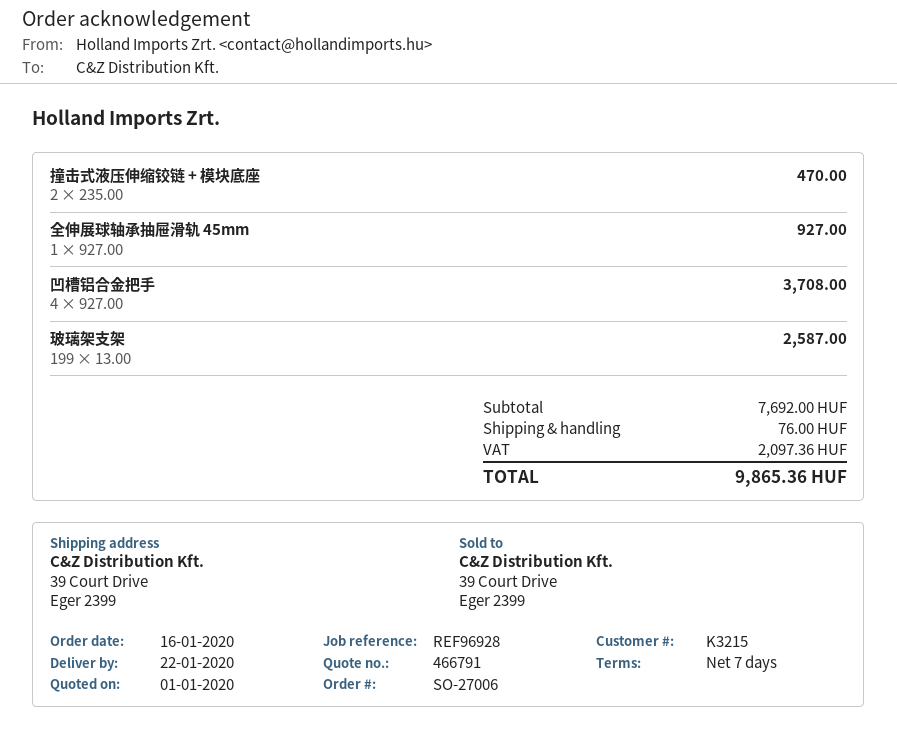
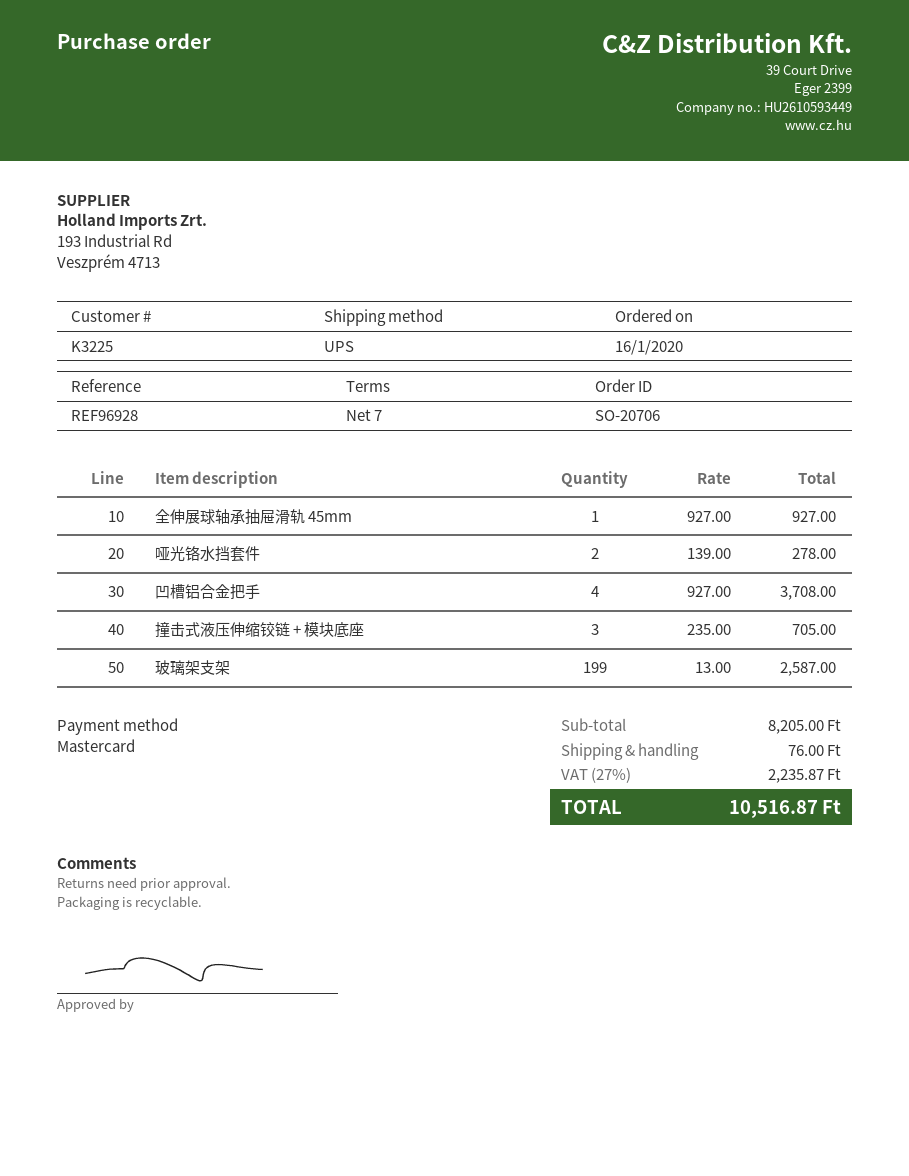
order number: SO-27006 -> SO-20706
customer number: K3215 -> K3225
撞击式液压伸缩铰链 + 模块底座: 2 x 235.00 = 470.00 -> 3 x 235.00 = 705.00
哑光铬水挡套件: none -> 2 x 139.00 = 278.00
subtotal: 7692.00 -> 8205.00
tax: 2097.36 -> 2235.87
total: 9865.36 -> 10516.87

